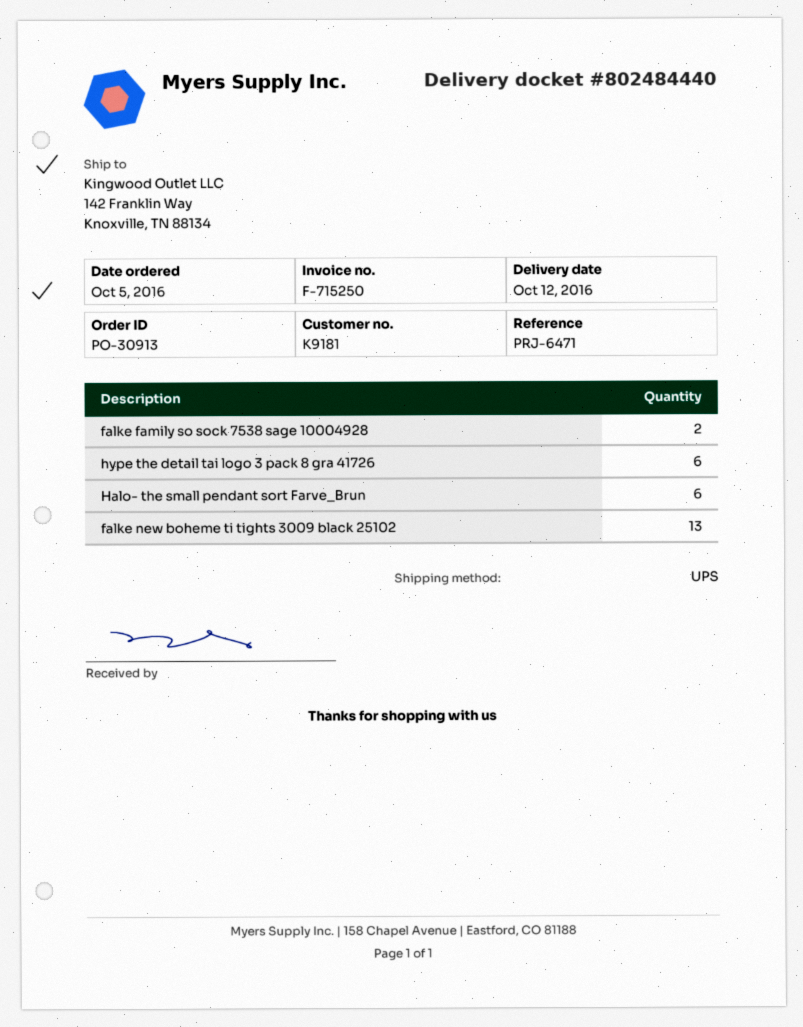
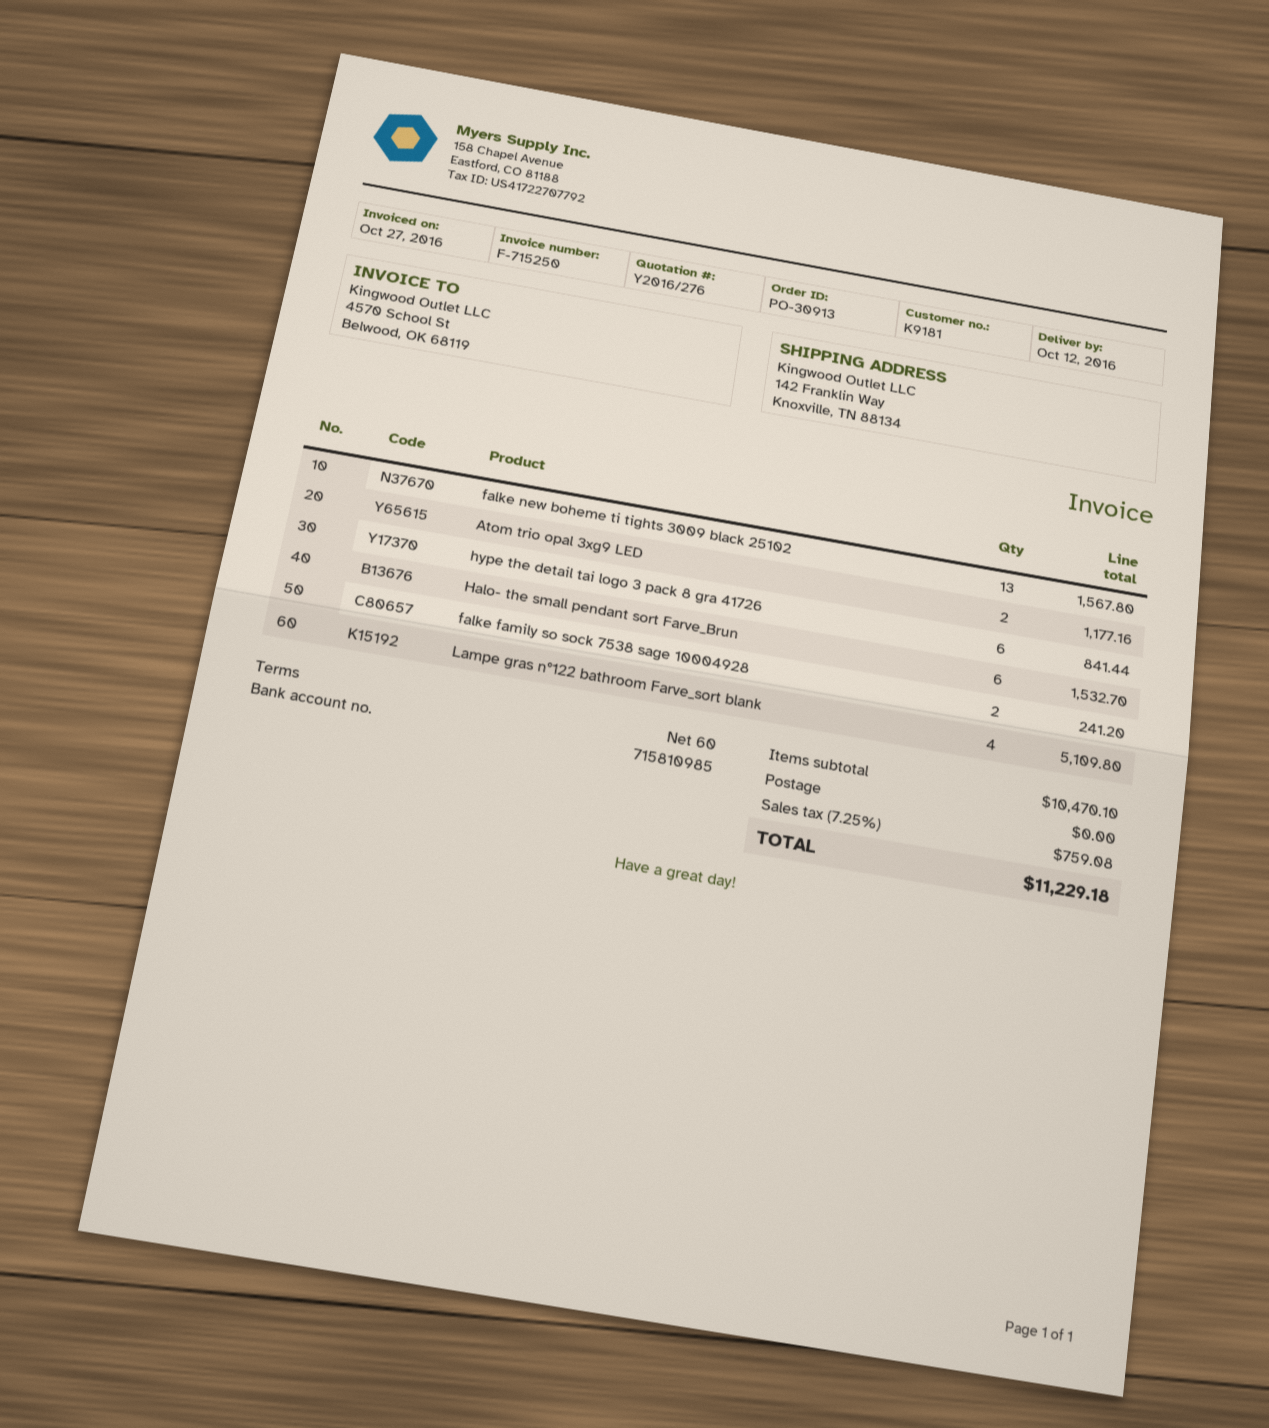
Atom trio opal 3xg9 LED: none -> 2
Lampe gras n°122 bathroom Farve_sort blank: none -> 4

